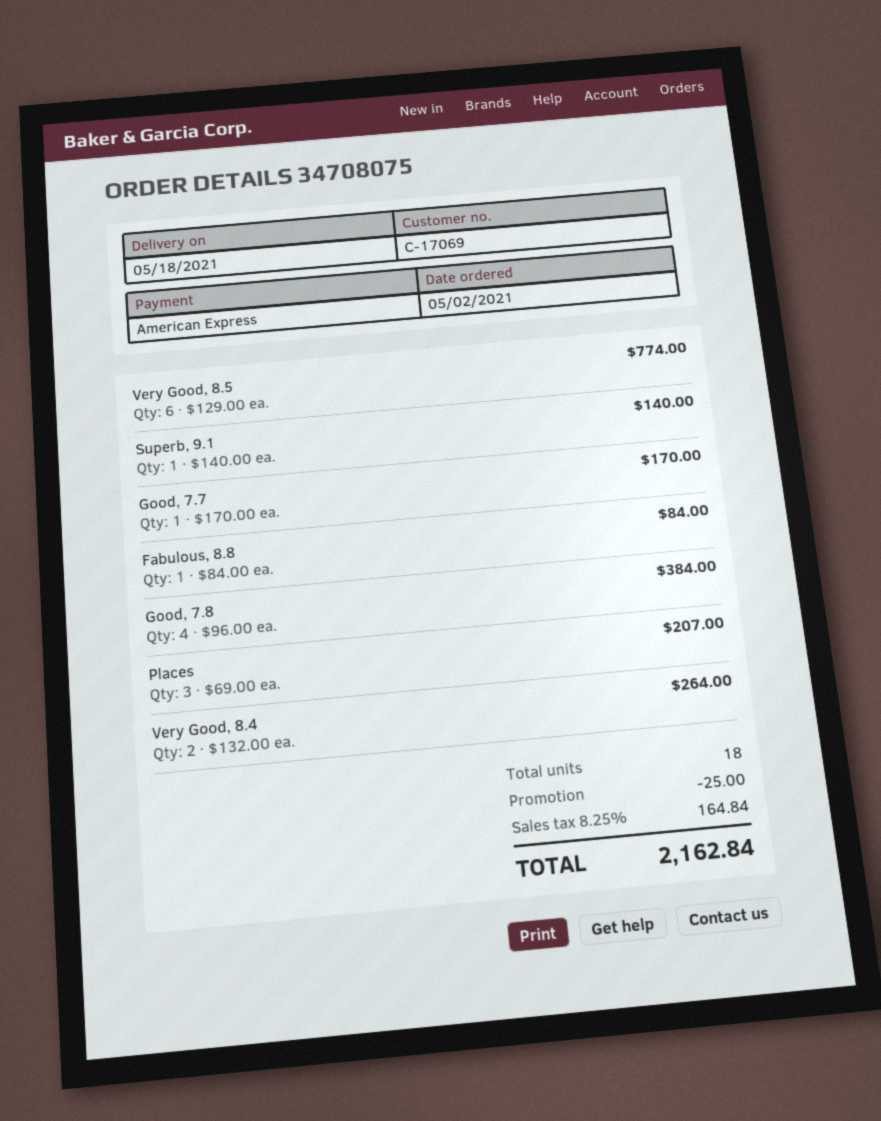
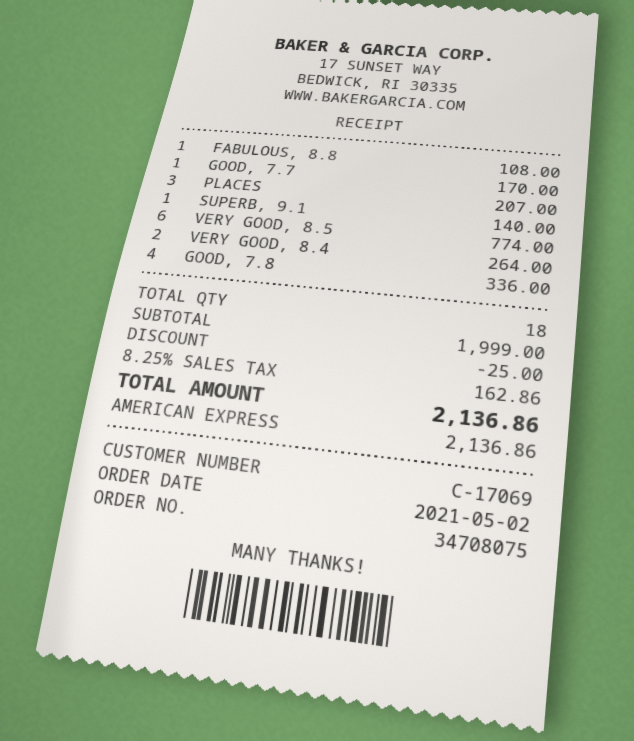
Fabulous, 8.8: 1 for 84.00 -> 1 for 108.00
Good, 7.8: 4 for 384.00 -> 4 for 336.00
tax: 8.25% = 164.84 -> 8.25% = 162.86
total: 2162.84 -> 2136.86

